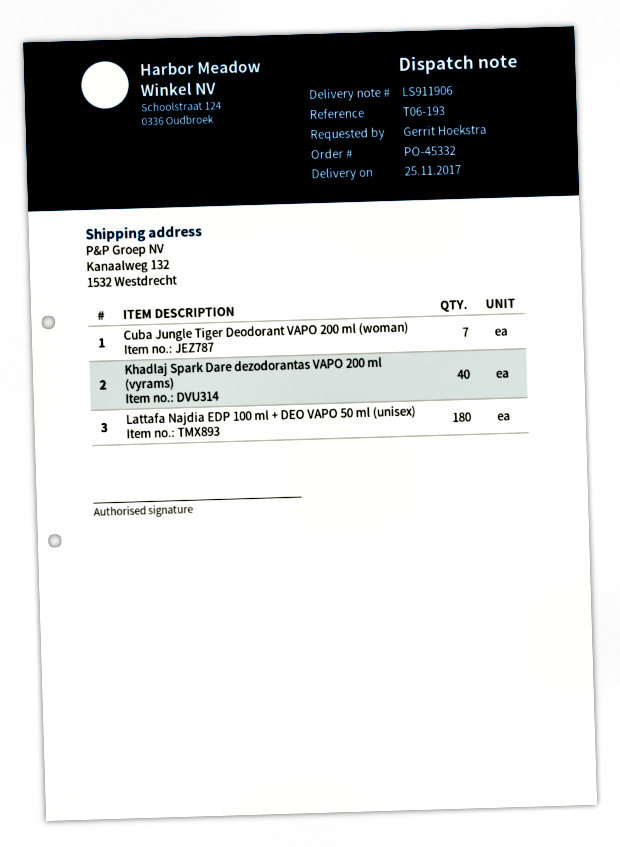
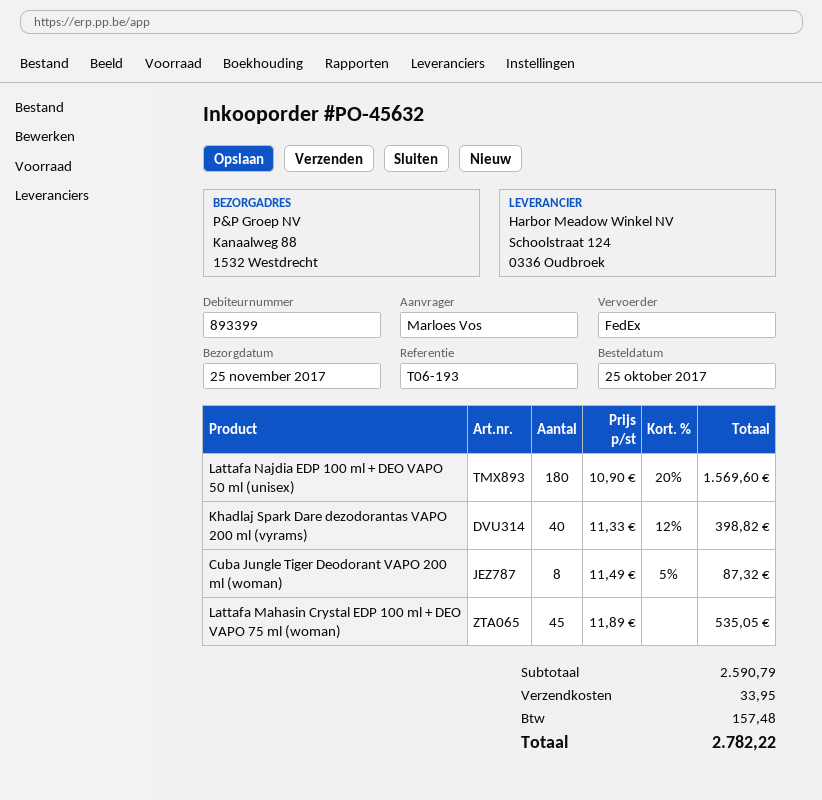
order number: PO-45332 -> PO-45632
ordered by: Gerrit Hoekstra -> Marloes Vos
ship to: Kanaalweg 132, 1532 Westdrecht -> Kanaalweg 88, 1532 Westdrecht
Cuba Jungle Tiger Deodorant VAPO 200 ml (woman): 7 -> 8
Lattafa Mahasin Crystal EDP 100 ml + DEO VAPO 75 ml (woman): none -> 45

